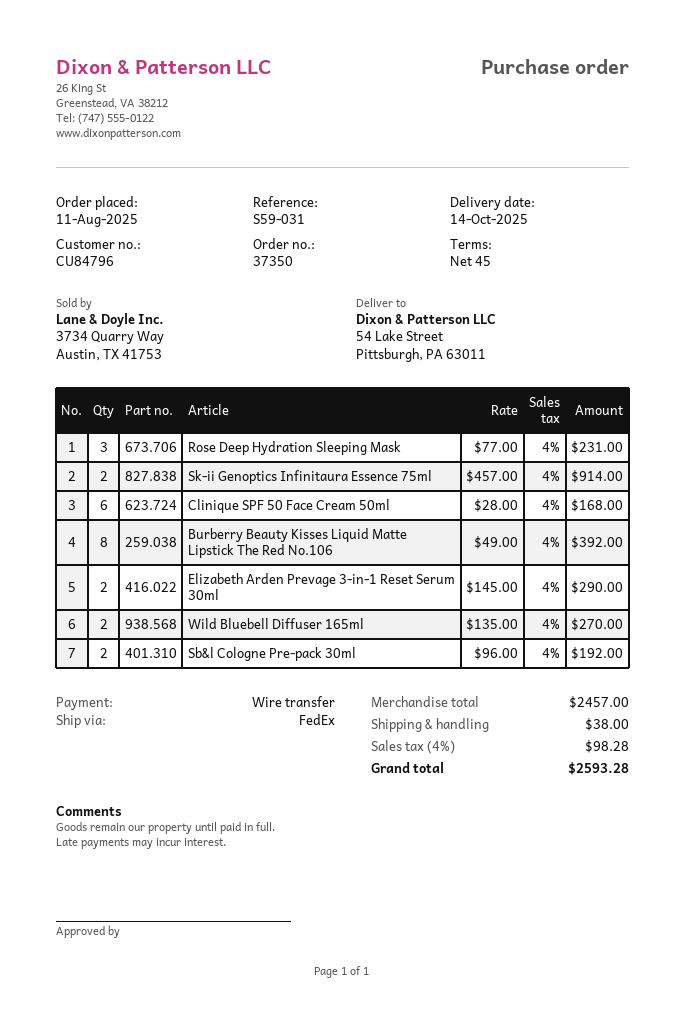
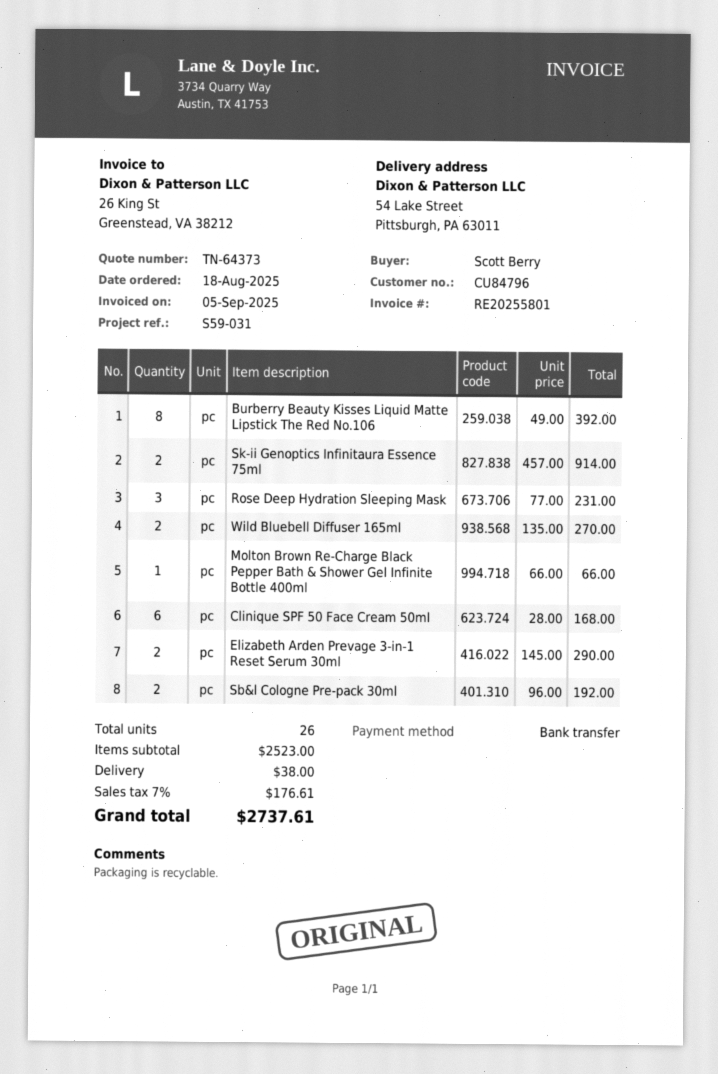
order date: 2025-08-11 -> 2025-08-18
Molton Brown Re-Charge Black Pepper Bath & Shower Gel Infinite Bottle 400ml: none -> 1 x 66.00 = 66.00
subtotal: 2457.00 -> 2523.00
tax: 4% = 98.28 -> 7% = 176.61
total: 2593.28 -> 2737.61

